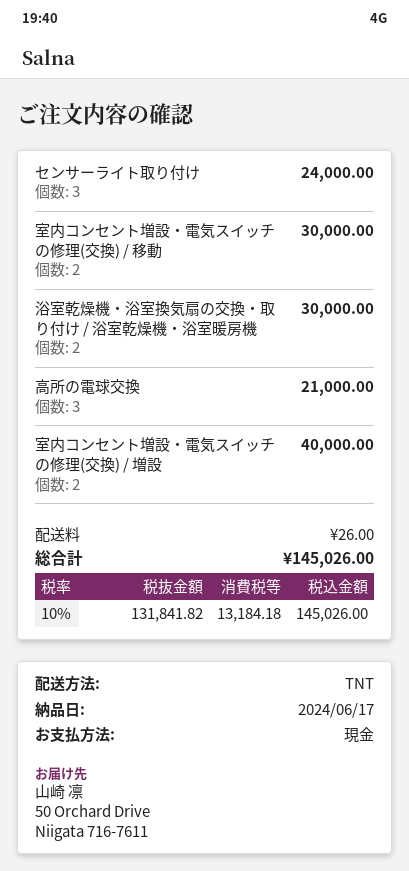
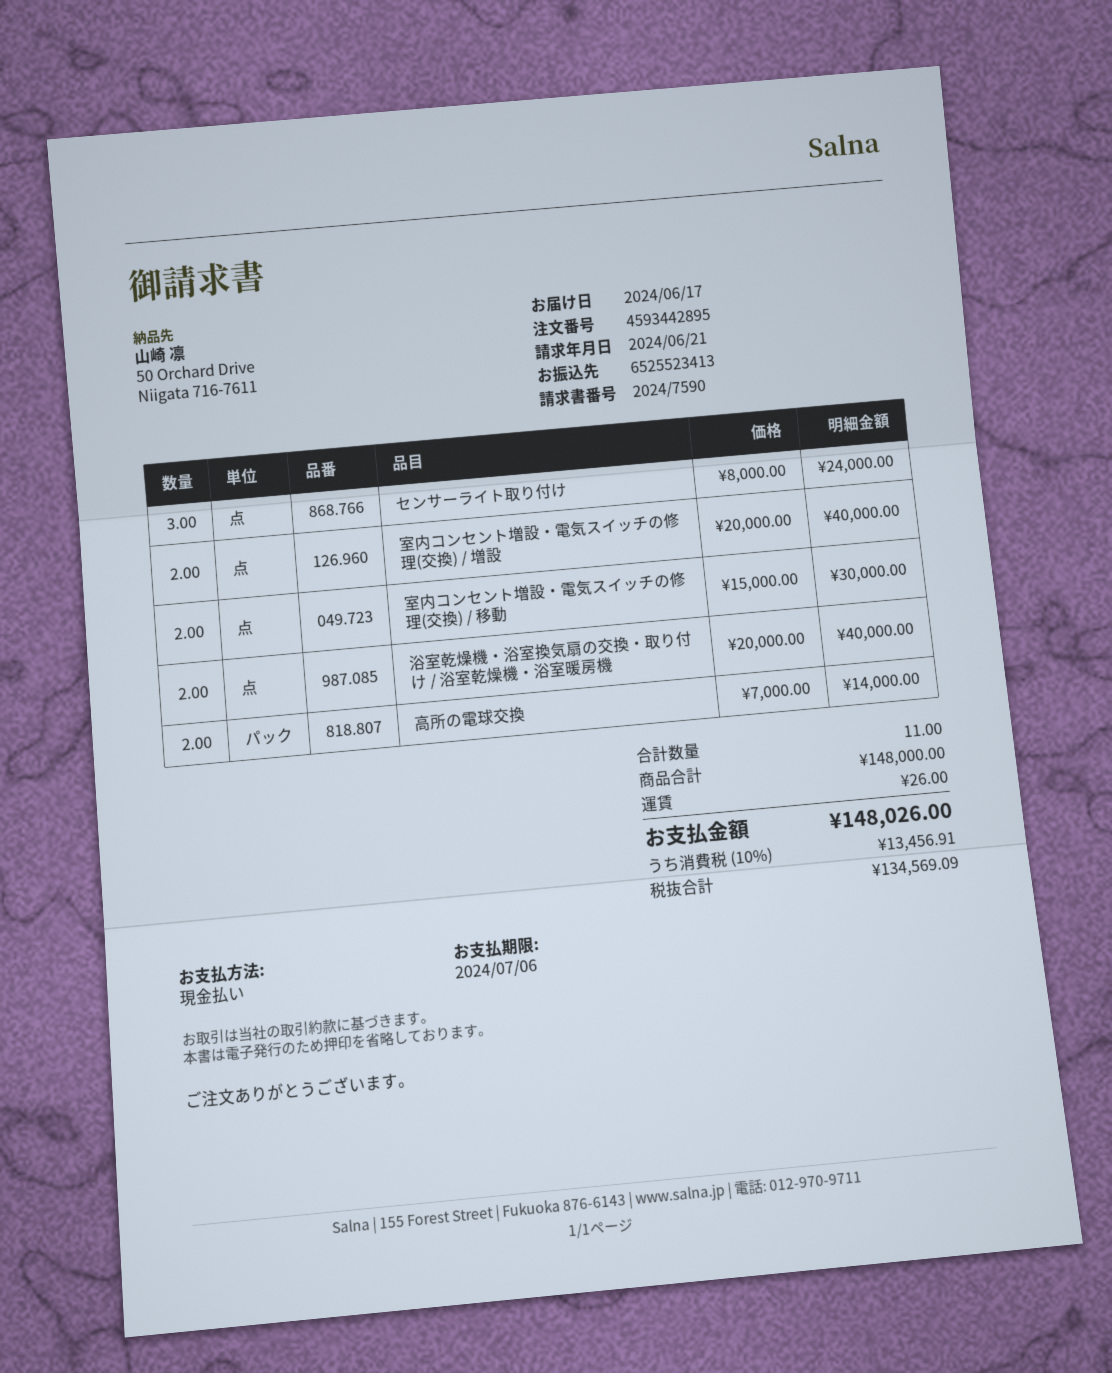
浴室乾燥機・浴室換気扇の交換・取り付け / 浴室乾燥機・浴室暖房機: 2 for 30000.00 -> 2 for 40000.00
高所の電球交換: 3 for 21000.00 -> 2 for 14000.00
net: 131841.82 -> 134569.09
tax: 10% = 13184.18 -> 10% = 13456.91
total: 145026.00 -> 148026.00

